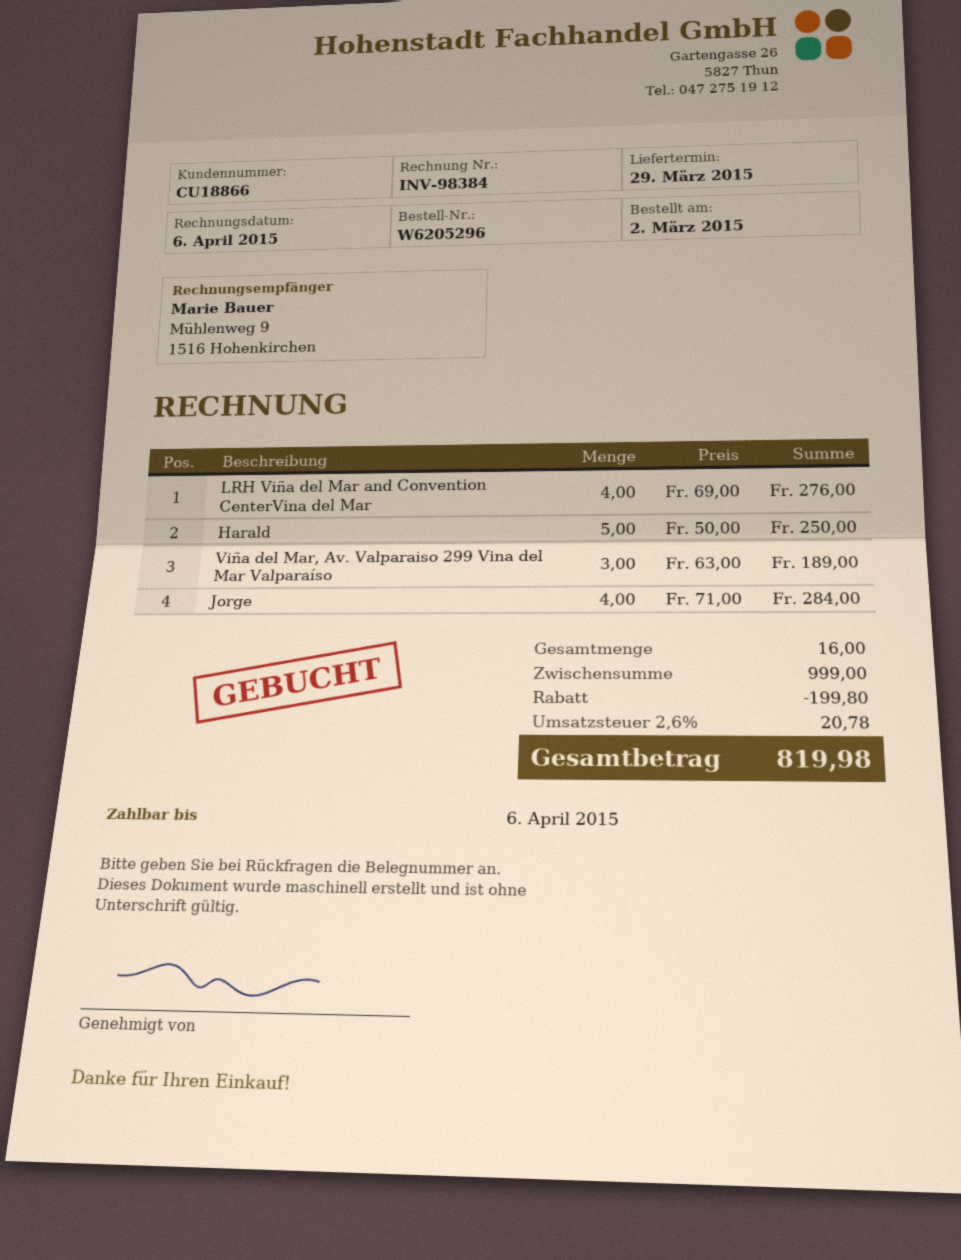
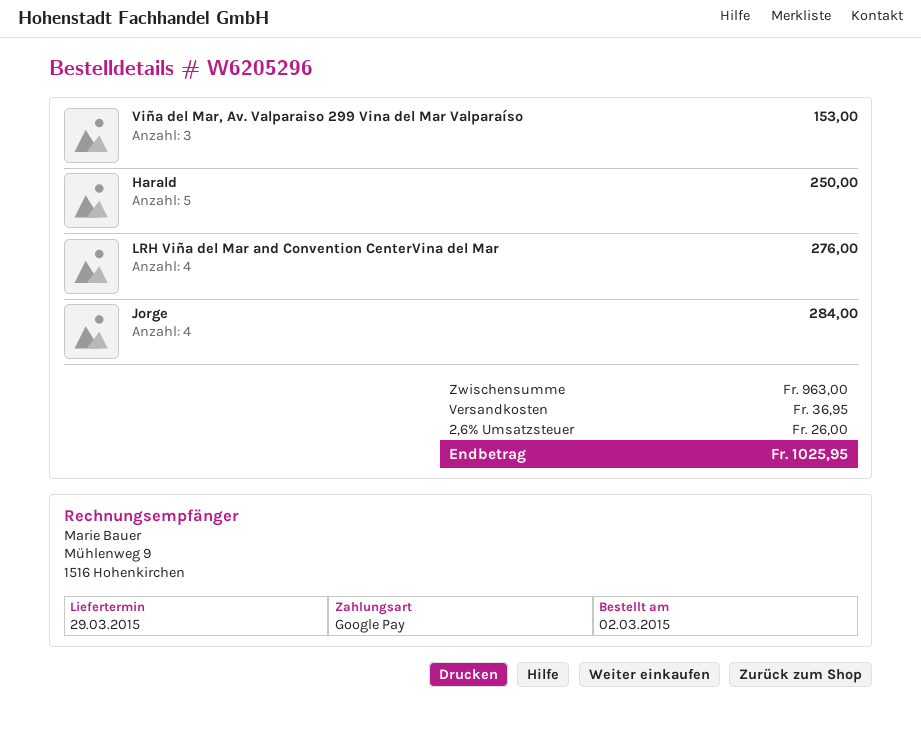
Viña del Mar, Av. Valparaiso 299 Vina del Mar Valparaíso: 3 for 189.00 -> 3 for 153.00
subtotal: 999.00 -> 963.00
discount: 199.80 -> none
shipping: none -> 36.95
tax: 2.6% = 20.78 -> 2.6% = 26.00
total: 819.98 -> 1025.95

